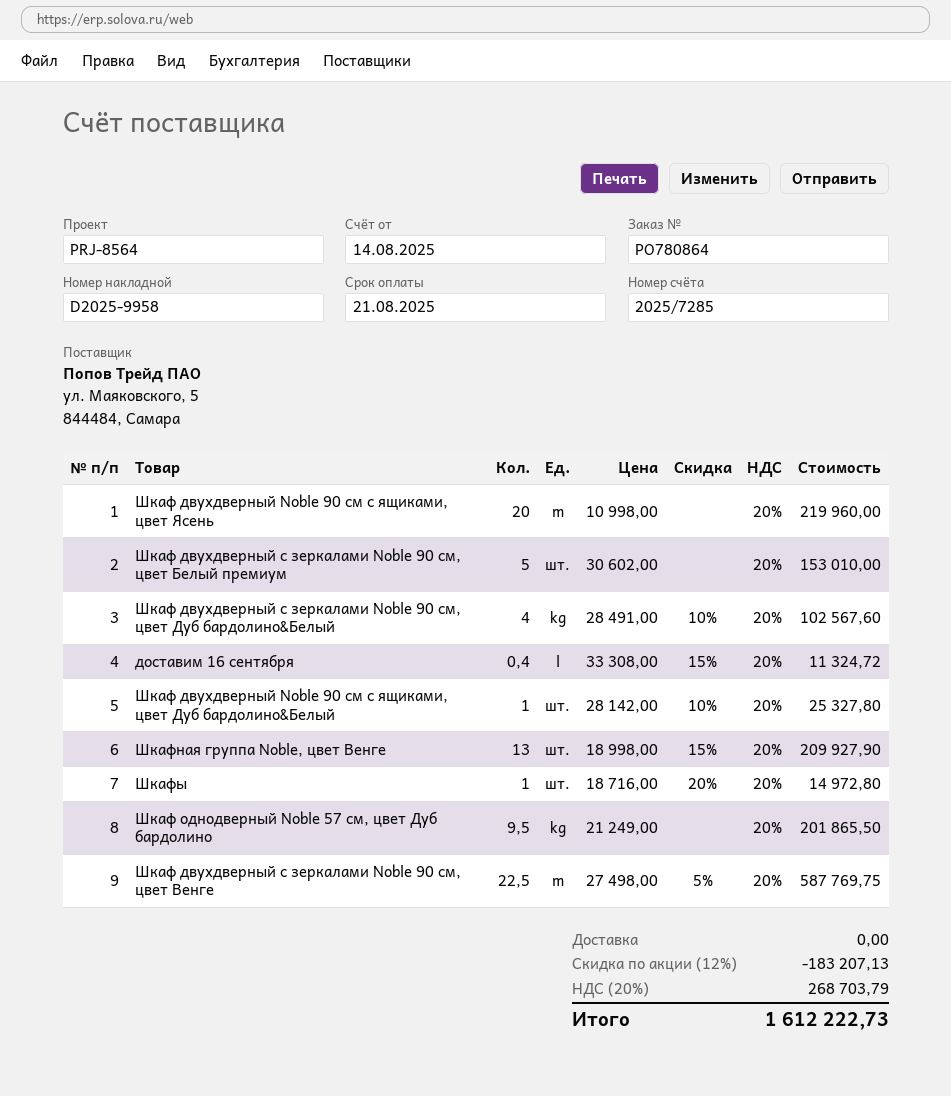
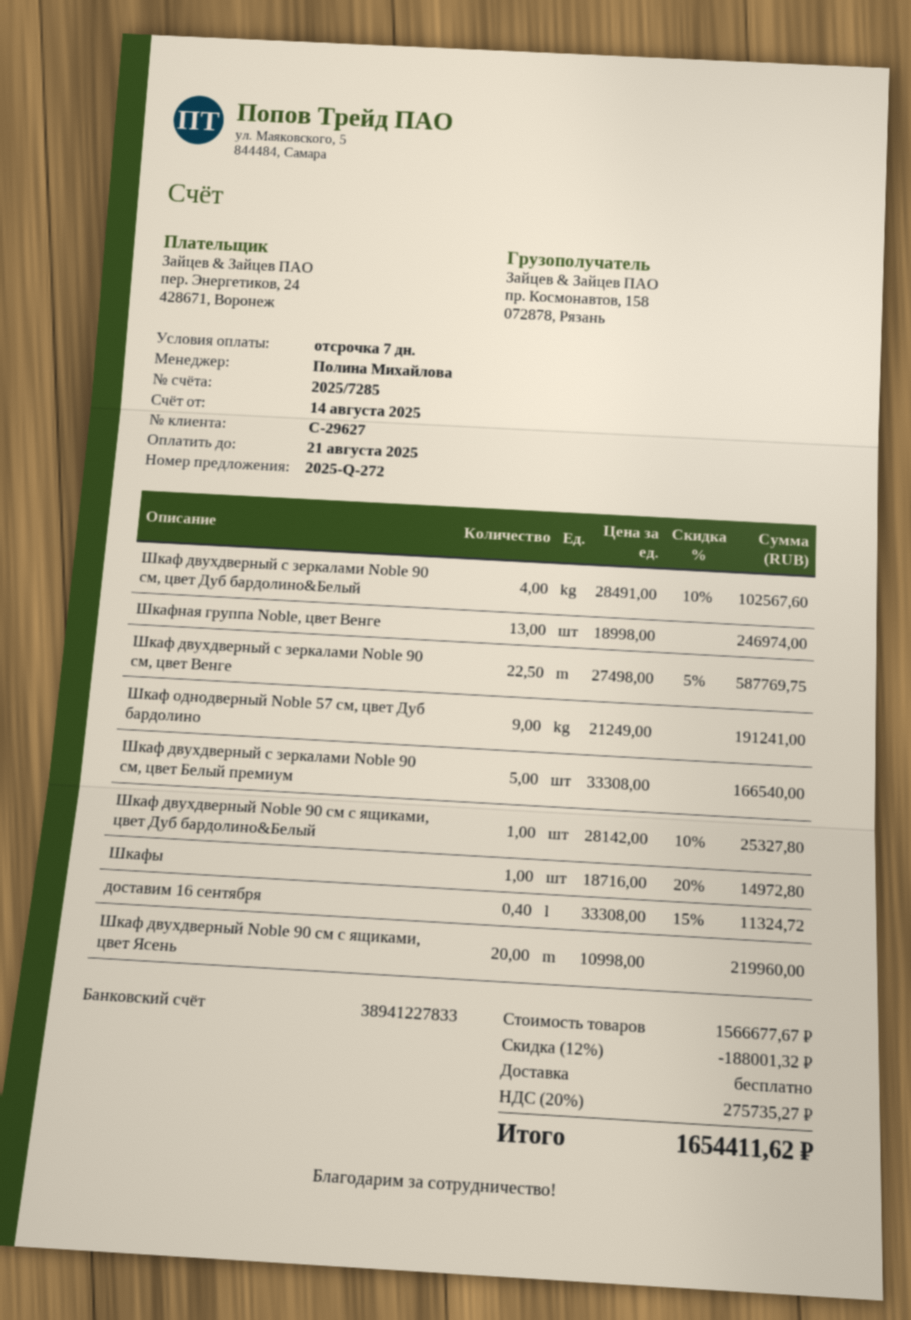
Шкаф двухдверный с зеркалами Noble 90 см, цвет Белый премиум: 5 x 30602.00 = 153010.00 -> 5 x 33308.00 = 166540.00
Шкафная группа Noble, цвет Венге: 13 x 18998.00 - 15% = 209927.90 -> 13 x 18998.00 = 246974.00
Шкаф однодверный Noble 57 см, цвет Дуб бардолино: 9.5 x 21249.00 = 201865.50 -> 9 x 21249.00 = 191241.00
discount: 12% = 183207.13 -> 12% = 188001.32
tax: 20% = 268703.79 -> 20% = 275735.27
total: 1612222.73 -> 1654411.62

